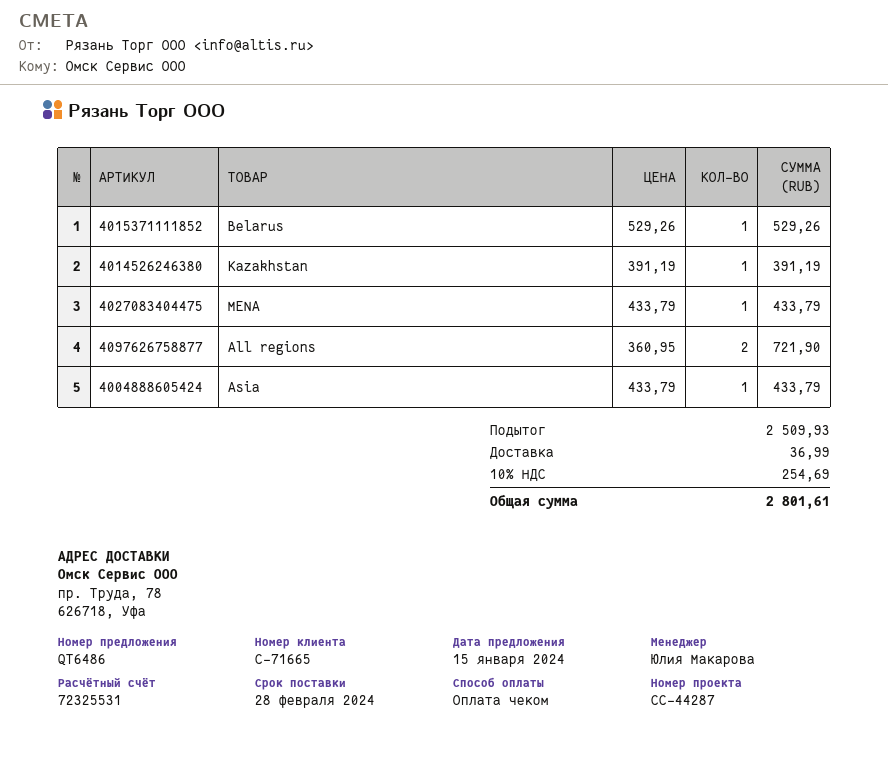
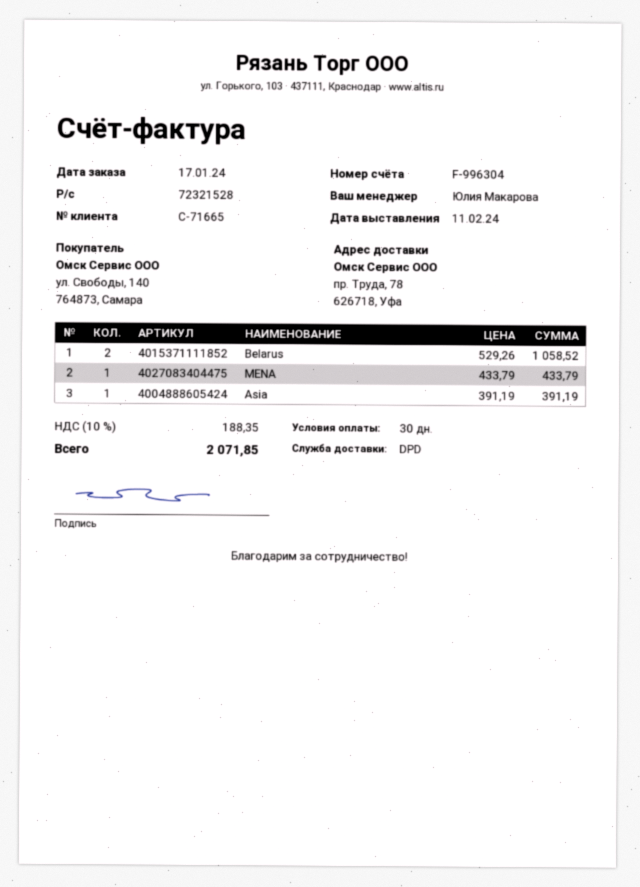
bank account: 72325531 -> 72321528
Belarus: 1 x 529.26 = 529.26 -> 2 x 529.26 = 1058.52
Kazakhstan: 1 x 391.19 = 391.19 -> none
All regions: 2 x 360.95 = 721.90 -> none
Asia: 1 x 433.79 = 433.79 -> 1 x 391.19 = 391.19
shipping: 36.99 -> none
tax: 10% = 254.69 -> 10% = 188.35
total: 2801.61 -> 2071.85

